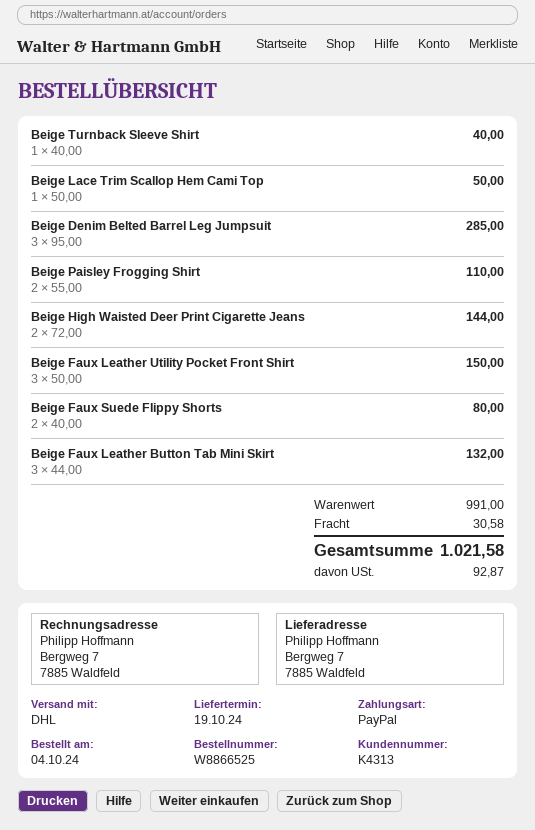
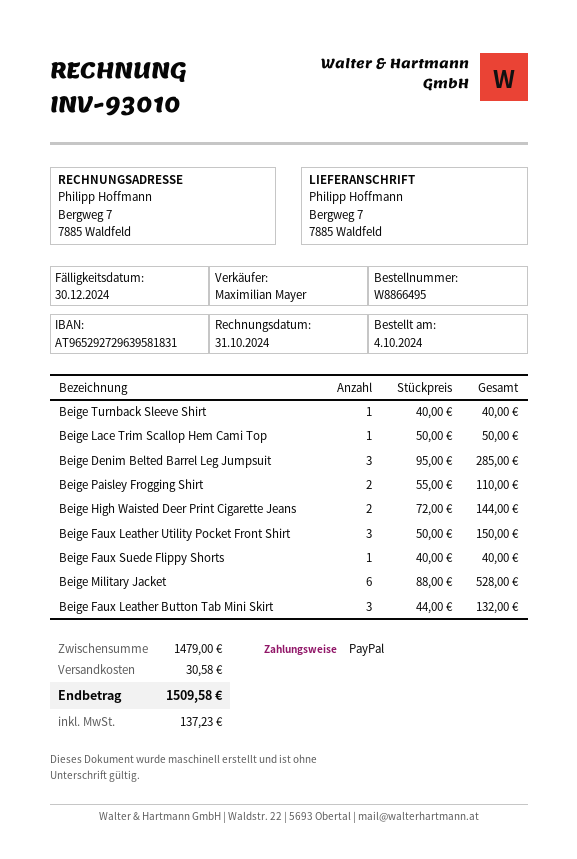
order number: W8866525 -> W8866495
Beige Faux Suede Flippy Shorts: 2 x 40.00 = 80.00 -> 1 x 40.00 = 40.00
Beige Military Jacket: none -> 6 x 88.00 = 528.00
subtotal: 991.00 -> 1479.00
tax: 92.87 -> 137.23
total: 1021.58 -> 1509.58

